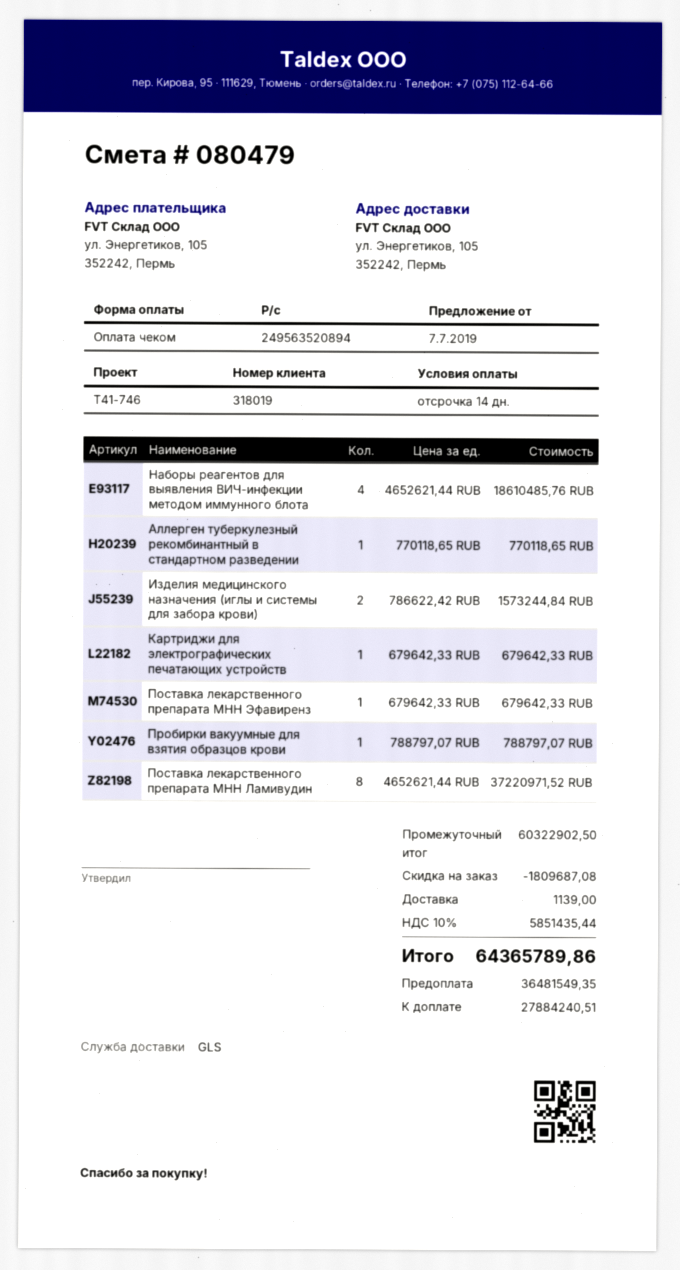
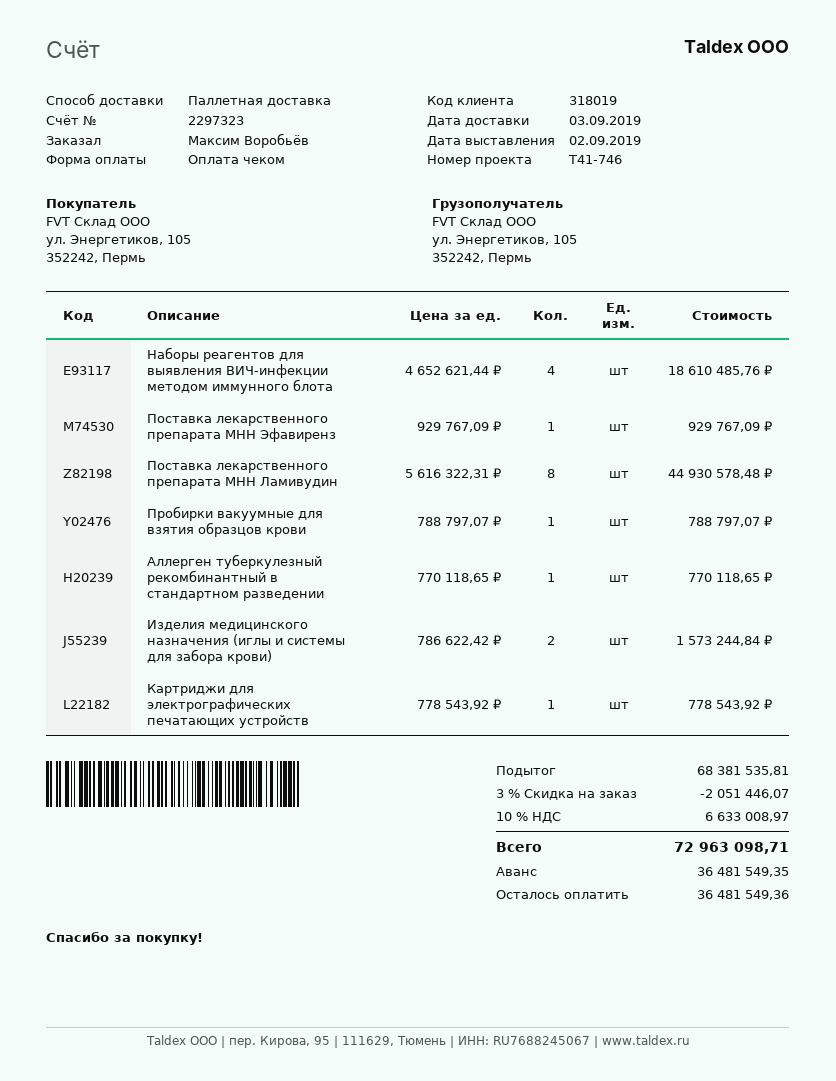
shipping method: GLS -> pallet freight
Картриджи для электрографических печатающих устройств: 1 x 679642.33 = 679642.33 -> 1 x 778543.92 = 778543.92
Поставка лекарственного препарата МНН Эфавиренз: 1 x 679642.33 = 679642.33 -> 1 x 929767.09 = 929767.09
Поставка лекарственного препарата МНН Ламивудин: 8 x 4652621.44 = 37220971.52 -> 8 x 5616322.31 = 44930578.48
subtotal: 60322902.50 -> 68381535.81
discount: 1809687.08 -> 2051446.07
shipping: 1139.00 -> none
tax: 10% = 5851435.44 -> 10% = 6633008.97
total: 64365789.86 -> 72963098.71
balance: 27884240.51 -> 36481549.36

